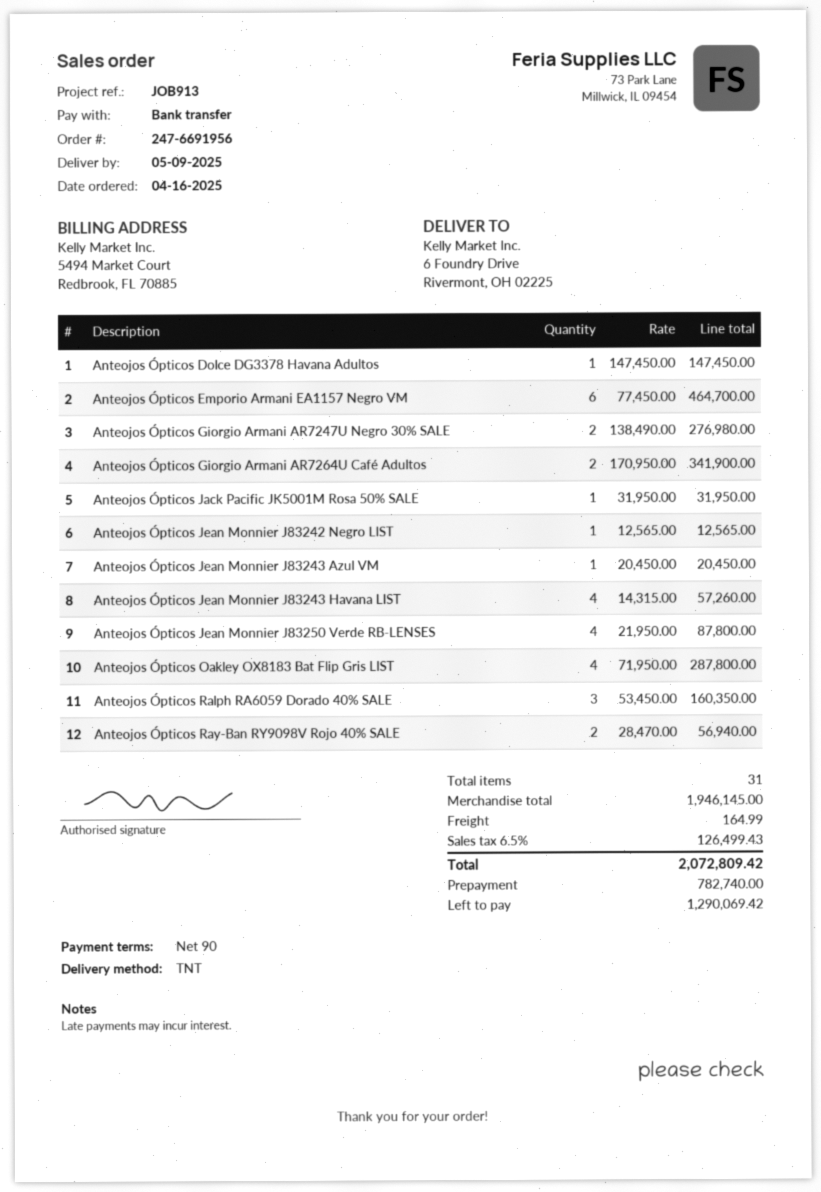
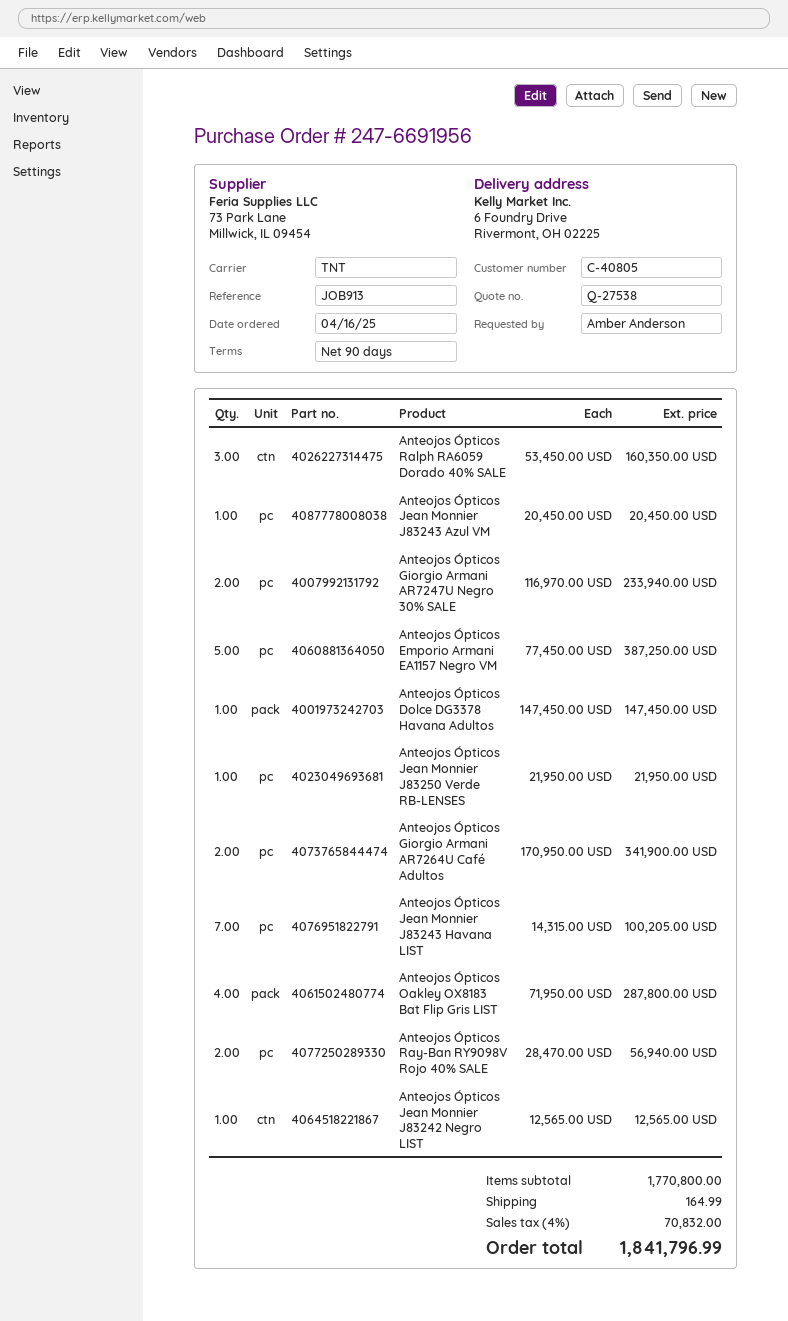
Anteojos Ópticos Emporio Armani EA1157 Negro VM: 6 x 77450.00 = 464700.00 -> 5 x 77450.00 = 387250.00
Anteojos Ópticos Giorgio Armani AR7247U Negro 30% SALE: 2 x 138490.00 = 276980.00 -> 2 x 116970.00 = 233940.00
Anteojos Ópticos Jack Pacific JK5001M Rosa 50% SALE: 1 x 31950.00 = 31950.00 -> none
Anteojos Ópticos Jean Monnier J83243 Havana LIST: 4 x 14315.00 = 57260.00 -> 7 x 14315.00 = 100205.00
Anteojos Ópticos Jean Monnier J83250 Verde RB-LENSES: 4 x 21950.00 = 87800.00 -> 1 x 21950.00 = 21950.00
subtotal: 1946145.00 -> 1770800.00
tax: 6.5% = 126499.43 -> 4% = 70832.00
total: 2072809.42 -> 1841796.99

